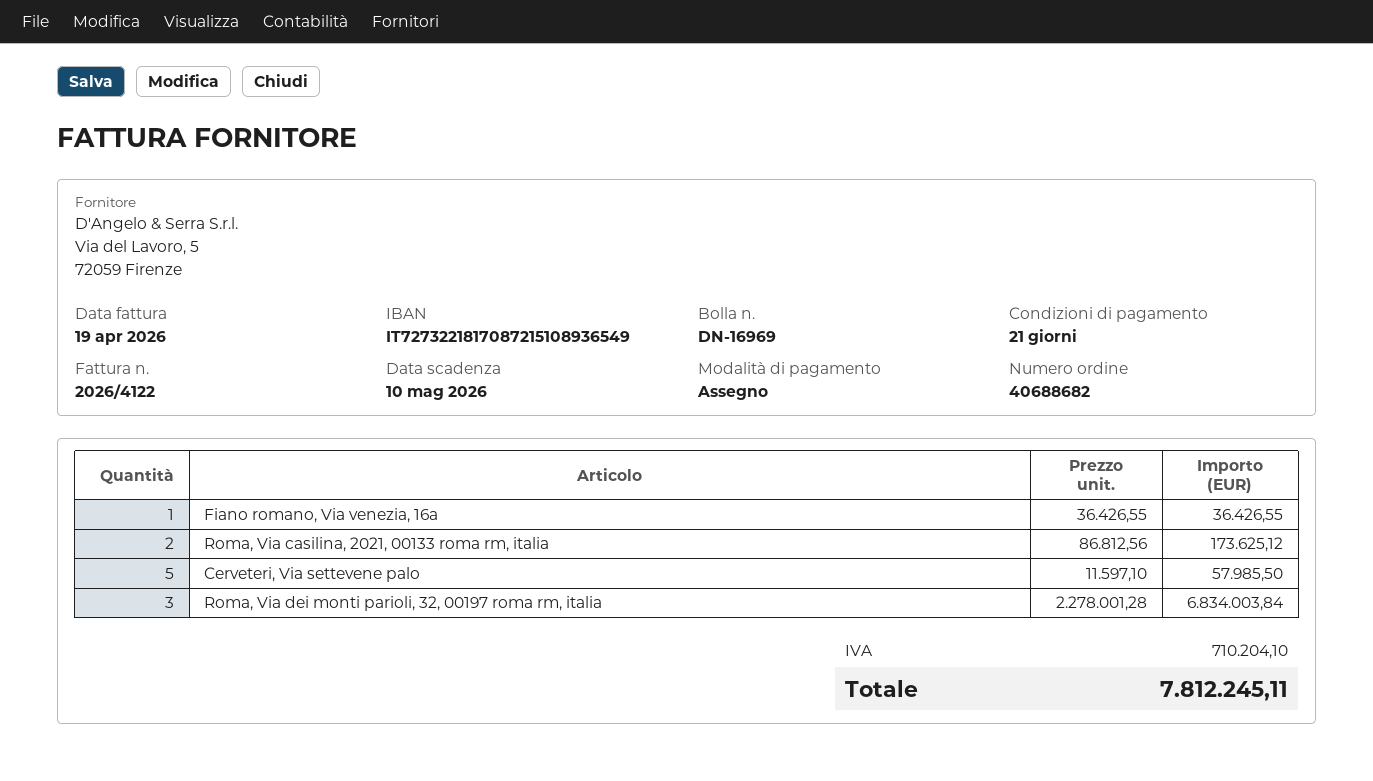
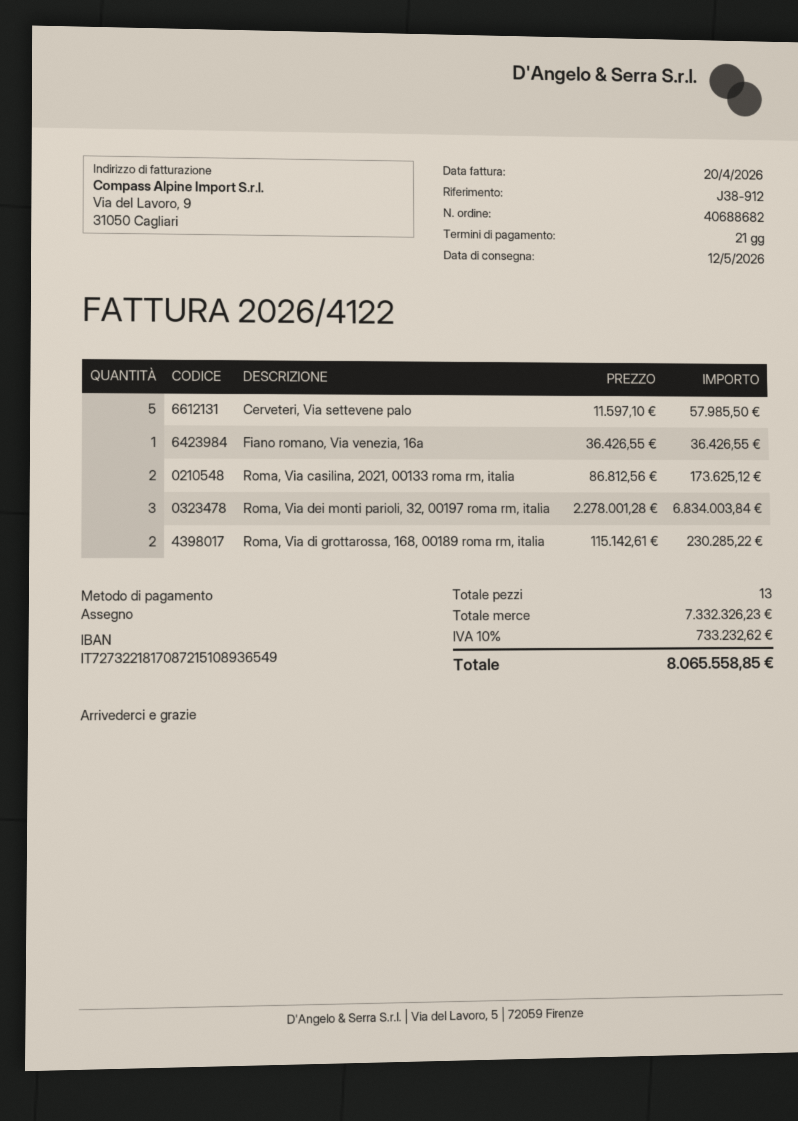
invoice date: 2026-04-19 -> 2026-04-20
Roma, Via di grottarossa, 168, 00189 roma rm, italia: none -> 2 x 115142.61 = 230285.22
tax: 710204.10 -> 733232.62
total: 7812245.11 -> 8065558.85

